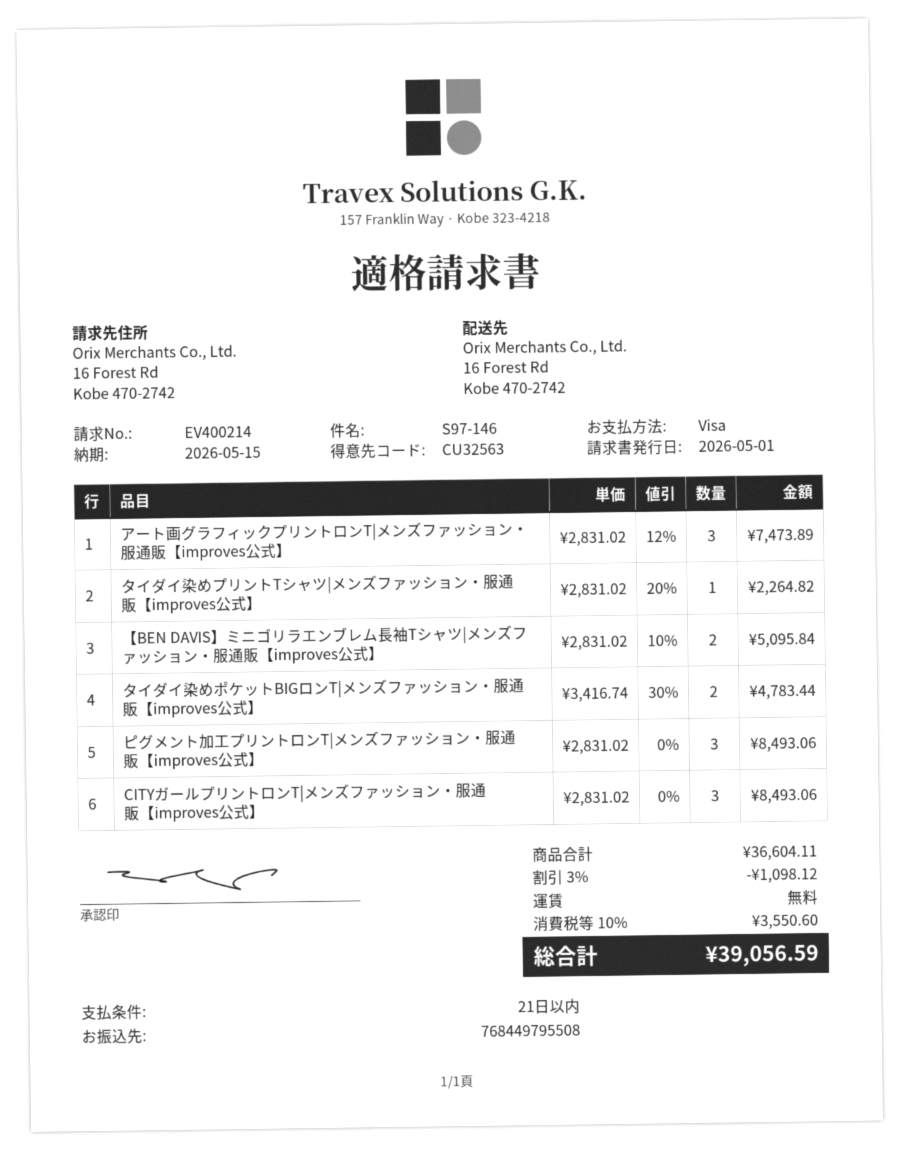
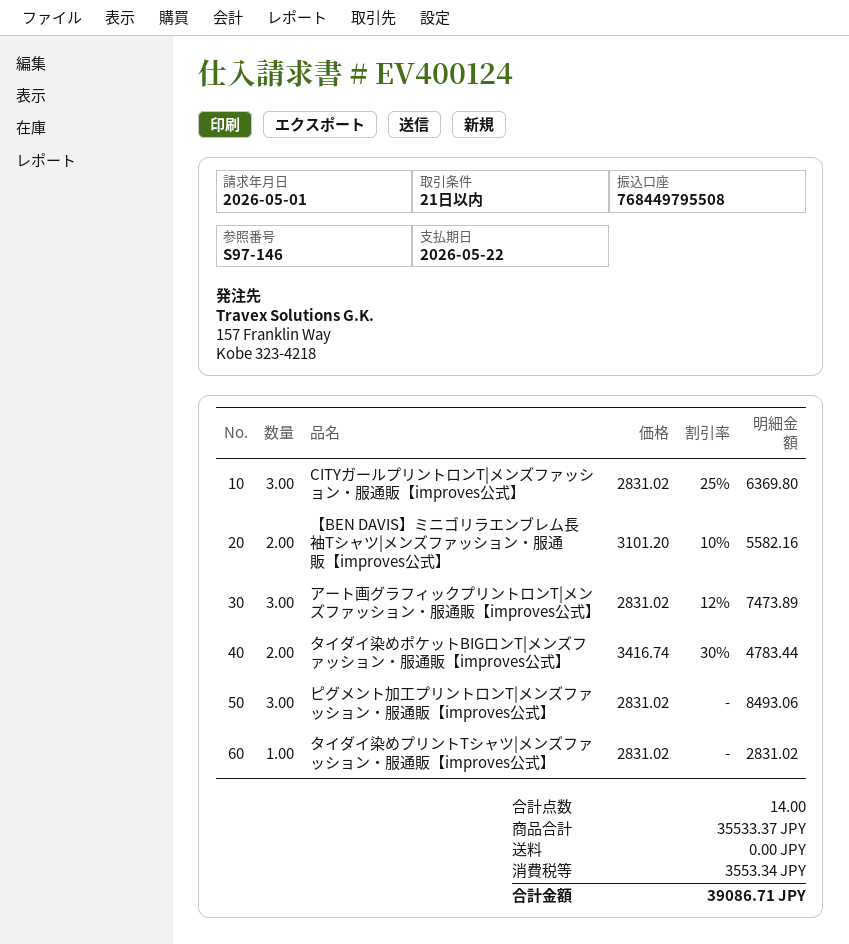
invoice number: EV400214 -> EV400124
タイダイ染めプリントTシャツ|メンズファッション・服通販【improves公式】: 1 x 2831.02 - 20% = 2264.82 -> 1 x 2831.02 = 2831.02
【BEN DAVIS】ミニゴリラエンブレム長袖Tシャツ|メンズファッション・服通販【improves公式】: 2 x 2831.02 - 10% = 5095.84 -> 2 x 3101.20 - 10% = 5582.16
CITYガールプリントロンT|メンズファッション・服通販【improves公式】: 3 x 2831.02 = 8493.06 -> 3 x 2831.02 - 25% = 6369.80
subtotal: 36604.11 -> 35533.37
discount: 3% = 1098.12 -> none
tax: 3550.60 -> 3553.34
total: 39056.59 -> 39086.71

